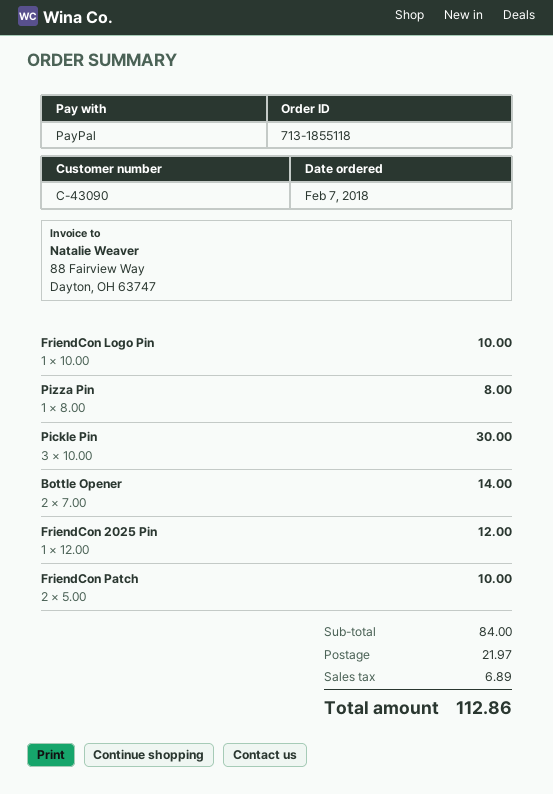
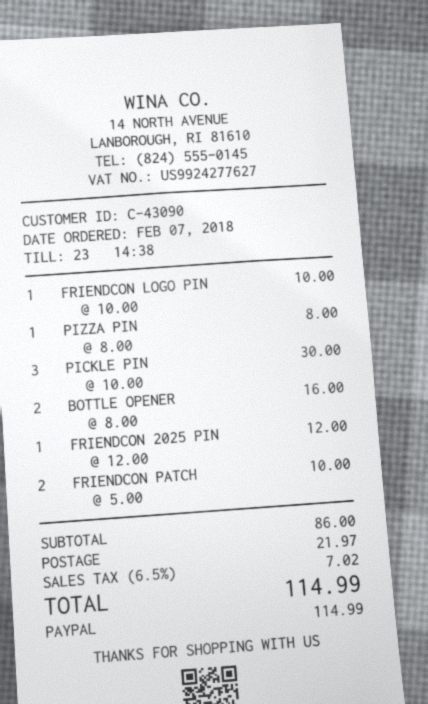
Bottle Opener: 2 x 7.00 = 14.00 -> 2 x 8.00 = 16.00
subtotal: 84.00 -> 86.00
tax: 6.89 -> 7.02
total: 112.86 -> 114.99

